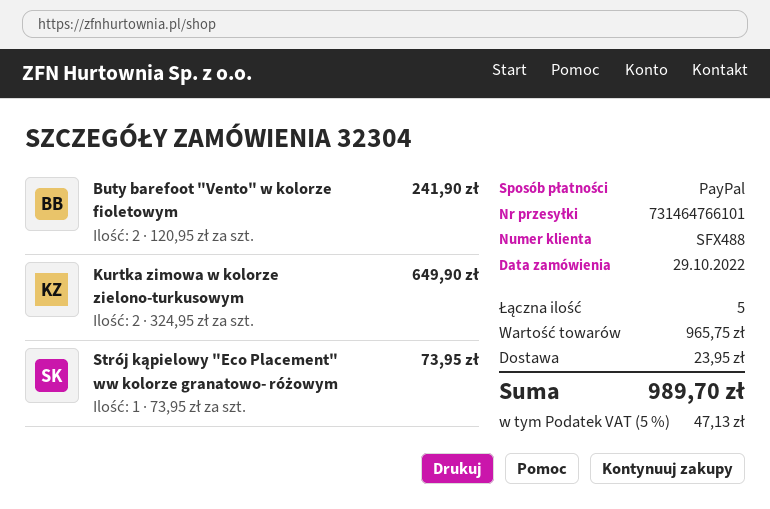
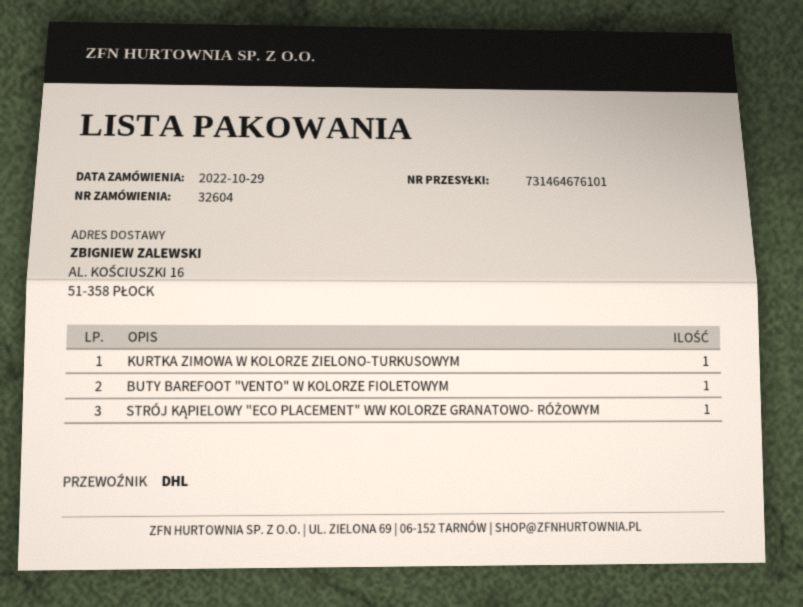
order number: 32304 -> 32604
tracking number: 731464766101 -> 731464676101
Buty barefoot "Vento" w kolorze fioletowym: 2 -> 1
Kurtka zimowa w kolorze zielono-turkusowym: 2 -> 1

